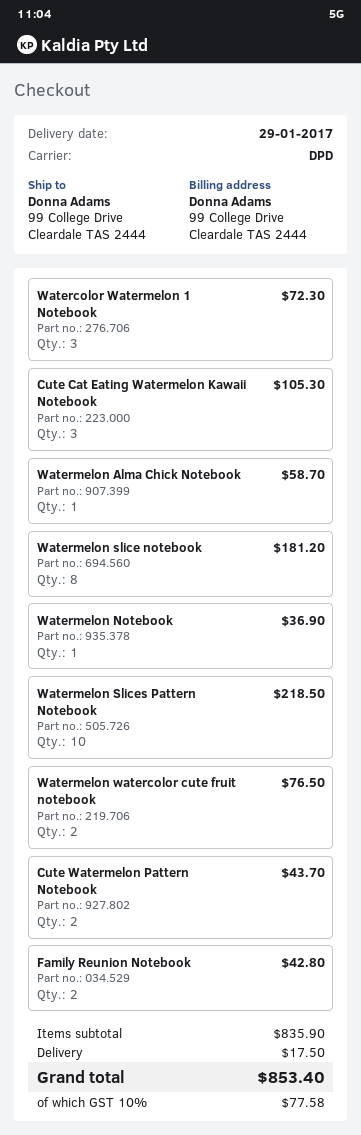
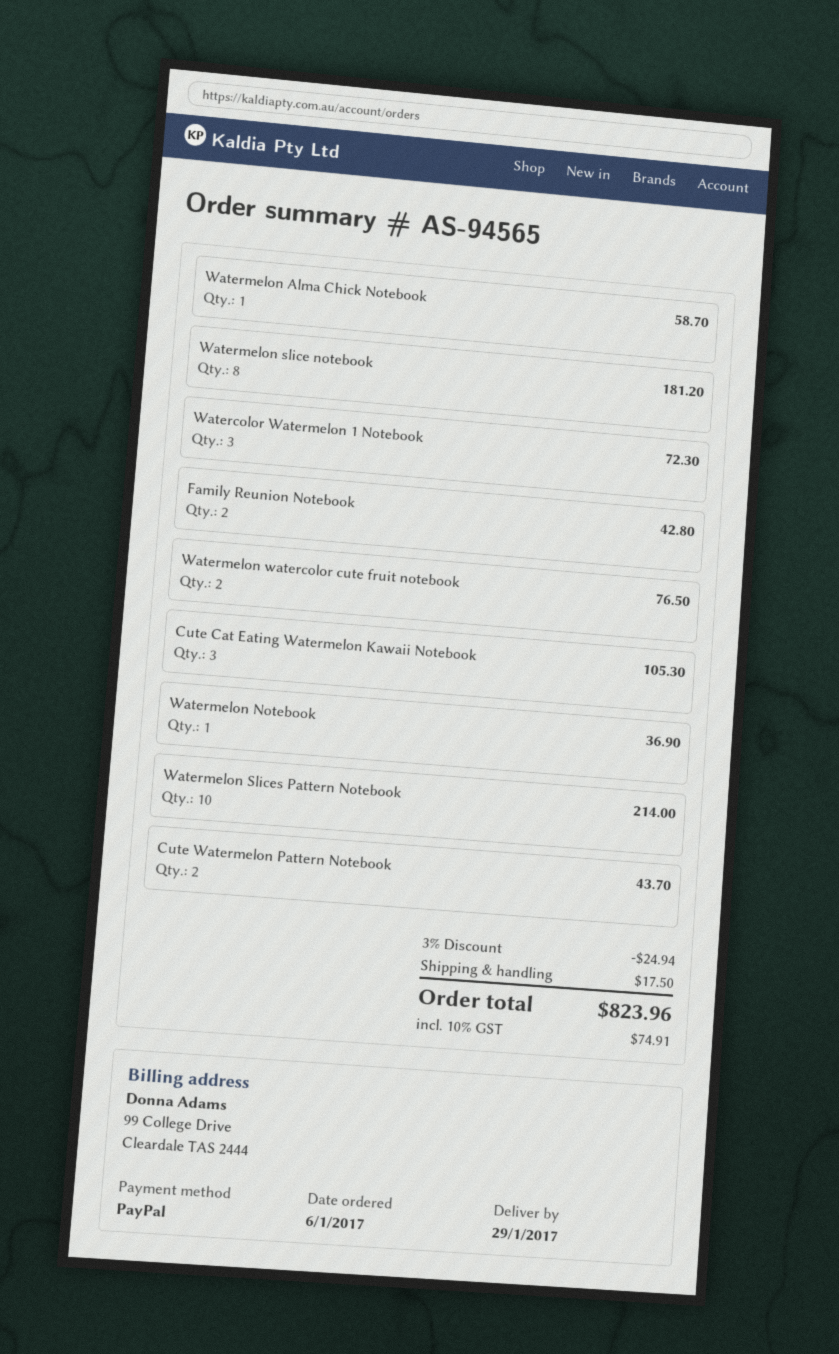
Watermelon Slices Pattern Notebook: 10 for 218.50 -> 10 for 214.00
discount: none -> 3% = 24.94
tax: 10% = 77.58 -> 10% = 74.91
total: 853.40 -> 823.96

